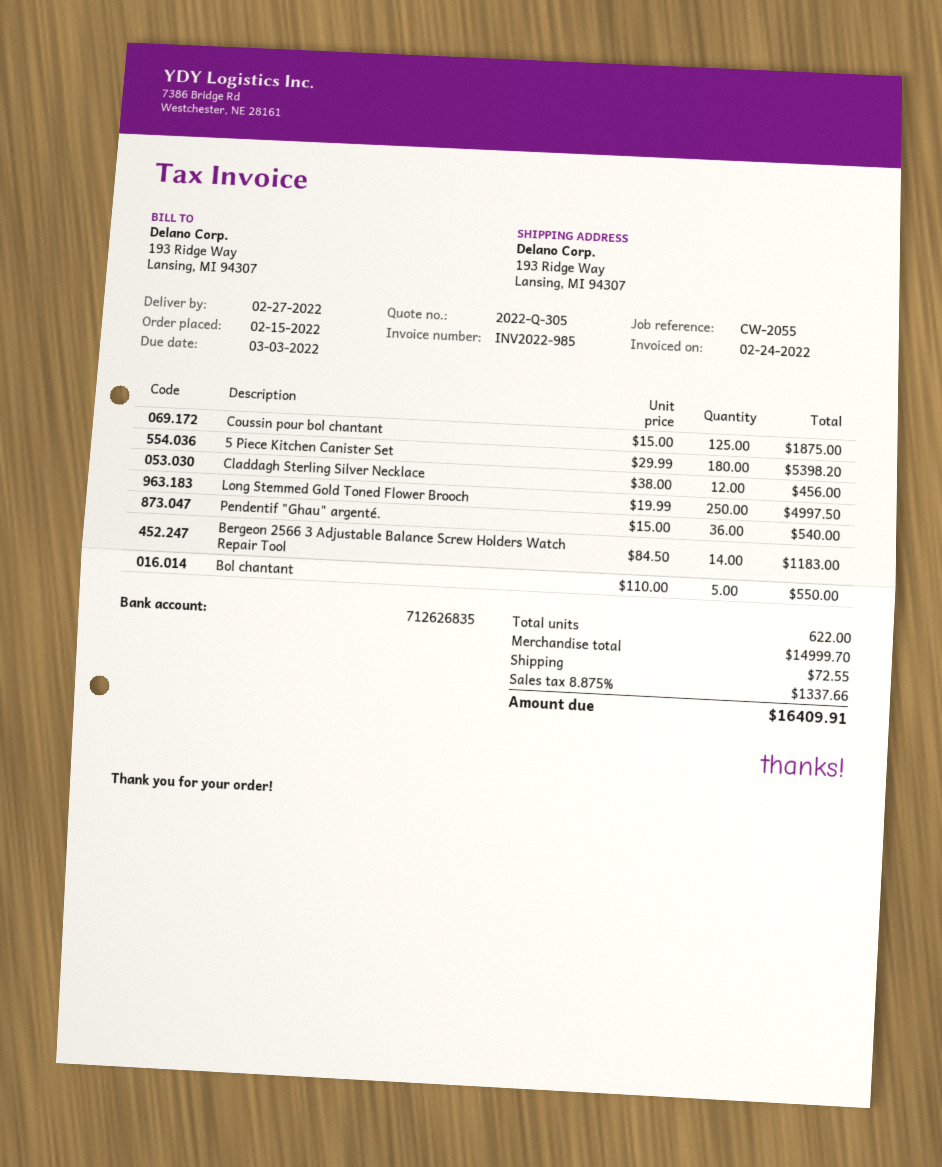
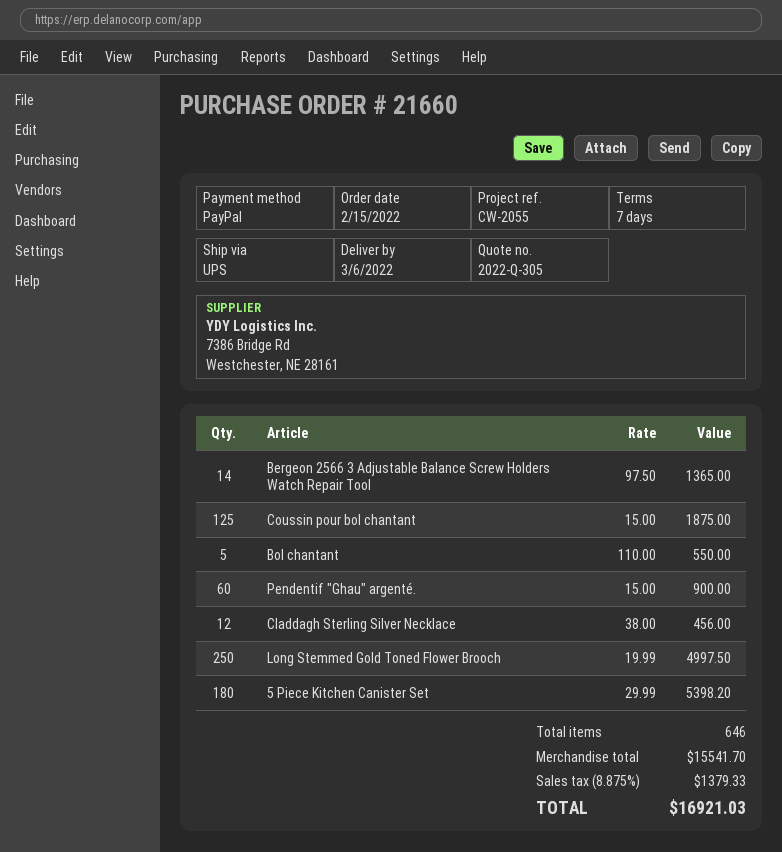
delivery date: 2022-02-27 -> 2022-03-06
Pendentif "Ghau" argenté.: 36 x 15.00 = 540.00 -> 60 x 15.00 = 900.00
Bergeon 2566 3 Adjustable Balance Screw Holders Watch Repair Tool: 14 x 84.50 = 1183.00 -> 14 x 97.50 = 1365.00
total quantity: 622 -> 646
subtotal: 14999.70 -> 15541.70
shipping: 72.55 -> none
tax: 8.875% = 1337.66 -> 8.875% = 1379.33
total: 16409.91 -> 16921.03

